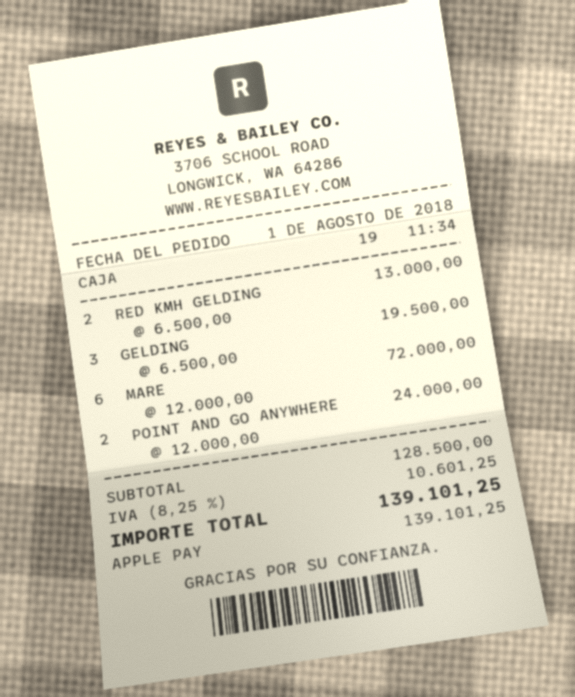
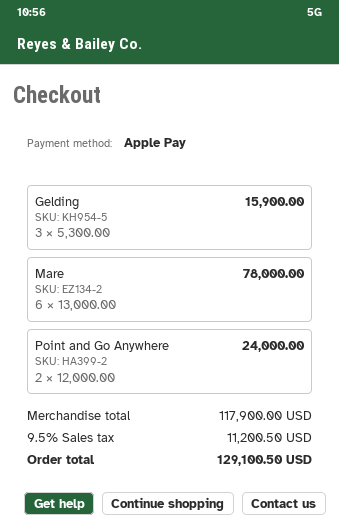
RED KMH GELDING: 2 x 6500.00 = 13000.00 -> none
GELDING: 3 x 6500.00 = 19500.00 -> 3 x 5300.00 = 15900.00
MARE: 6 x 12000.00 = 72000.00 -> 6 x 13000.00 = 78000.00
subtotal: 128500.00 -> 117900.00
tax: 8.25% = 10601.25 -> 9.5% = 11200.50
total: 139101.25 -> 129100.50

